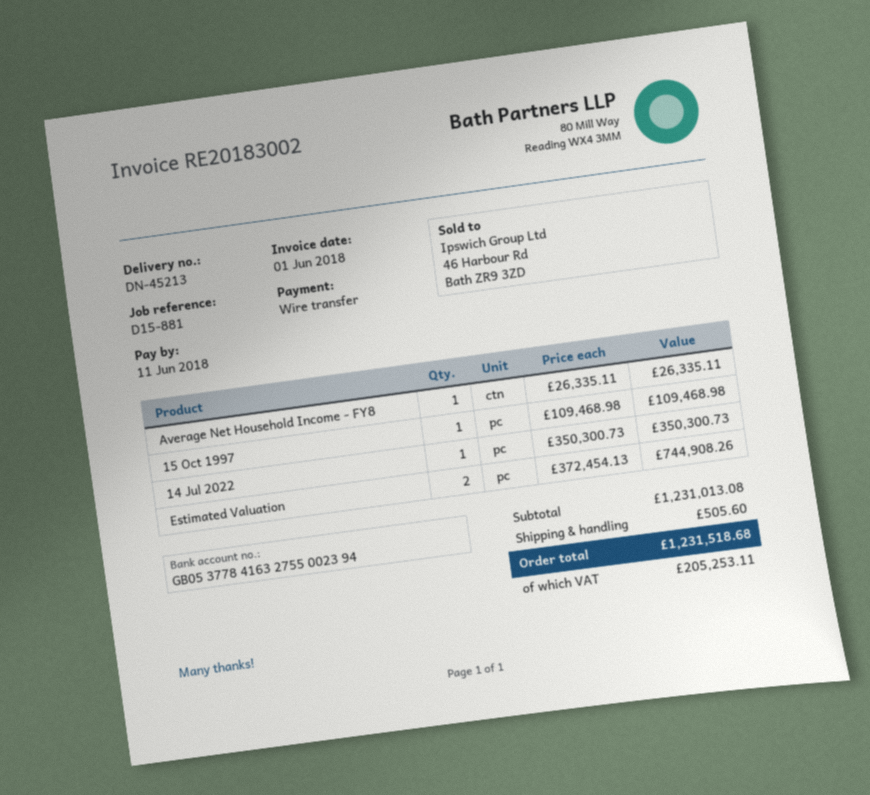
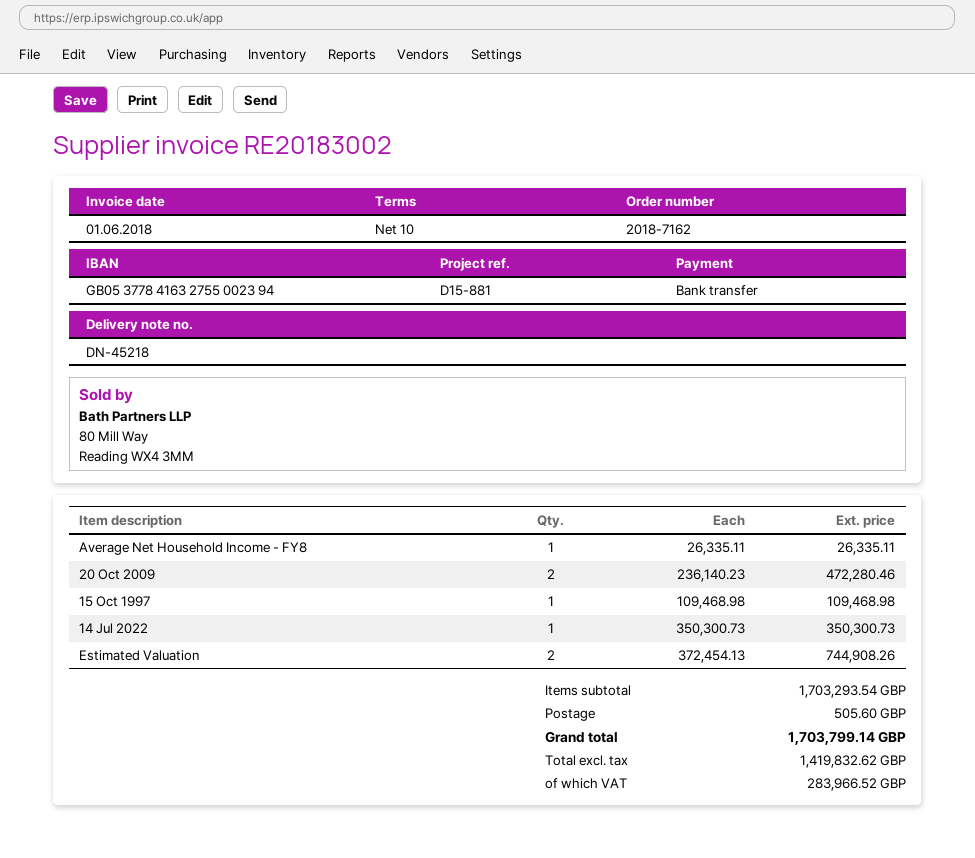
delivery note number: DN-45213 -> DN-45218
20 Oct 2009: none -> 2 x 236140.23 = 472280.46
subtotal: 1231013.08 -> 1703293.54
tax: 205253.11 -> 283966.52
total: 1231518.68 -> 1703799.14

